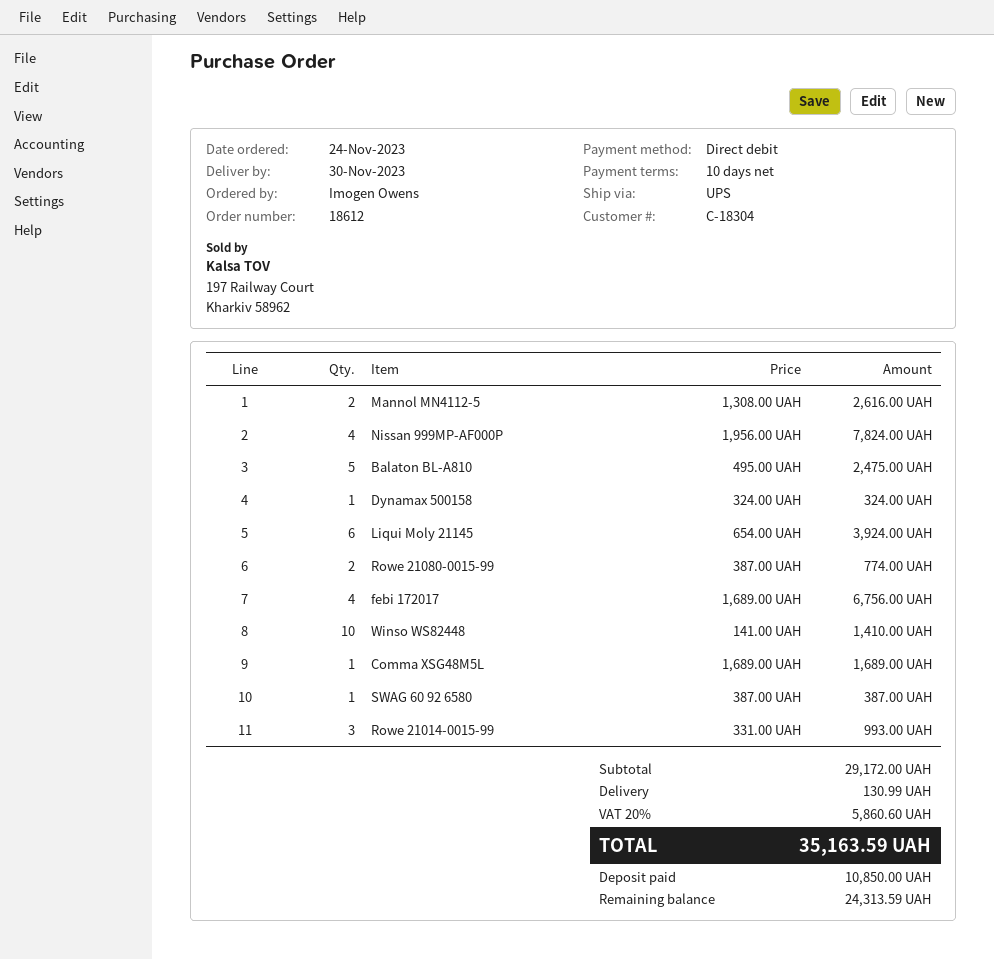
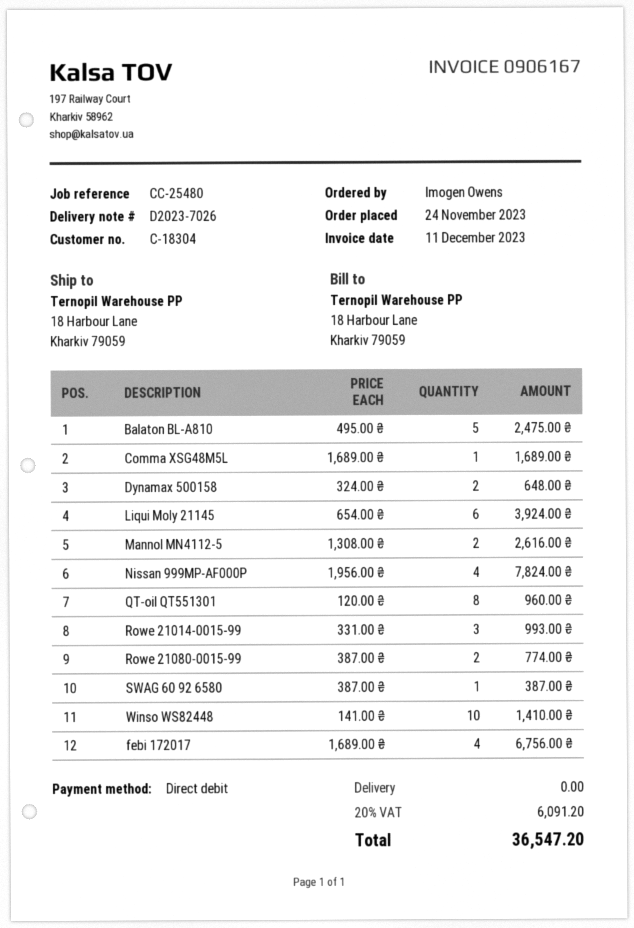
Dynamax 500158: 1 x 324.00 = 324.00 -> 2 x 324.00 = 648.00
QT-oil QT551301: none -> 8 x 120.00 = 960.00
shipping: 130.99 -> 0.00
tax: 20% = 5860.60 -> 20% = 6091.20
total: 35163.59 -> 36547.20

